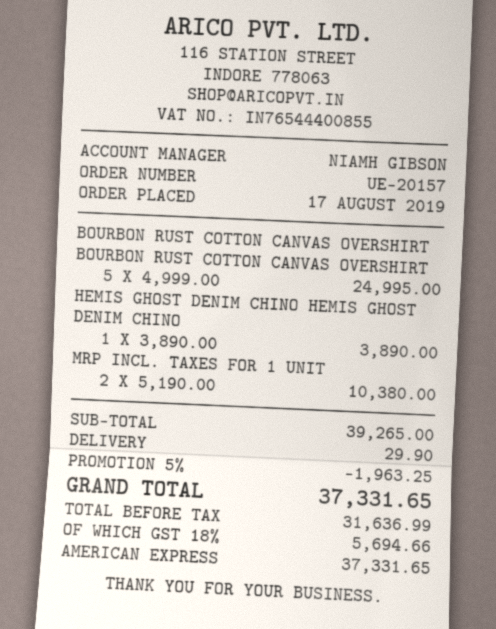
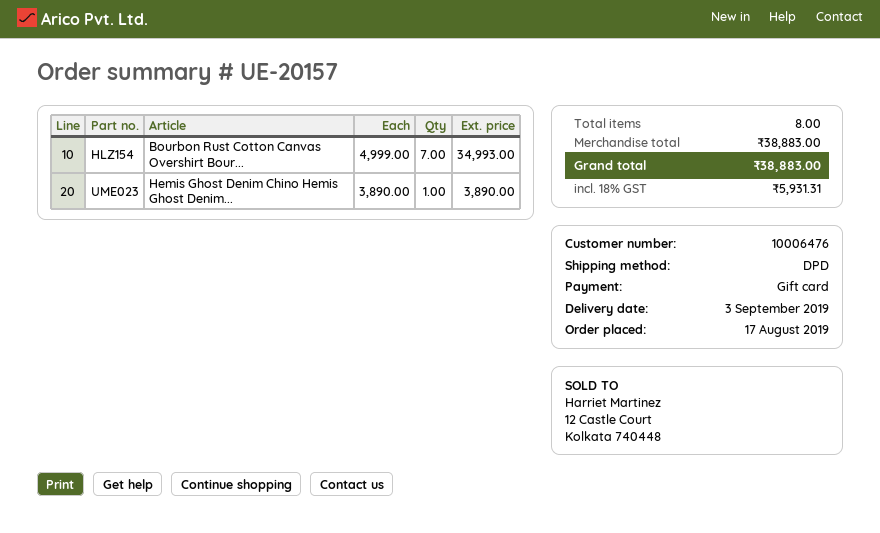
payment method: American Express -> gift card
BOURBON RUST COTTON CANVAS OVERSHIRT BOURBON RUST COTTON CANVAS OVERSHIRT: 5 x 4999.00 = 24995.00 -> 7 x 4999.00 = 34993.00
MRP INCL. TAXES FOR 1 UNIT: 2 x 5190.00 = 10380.00 -> none
subtotal: 39265.00 -> 38883.00
discount: 5% = 1963.25 -> none
shipping: 29.90 -> none
tax: 18% = 5694.66 -> 18% = 5931.31
total: 37331.65 -> 38883.00

